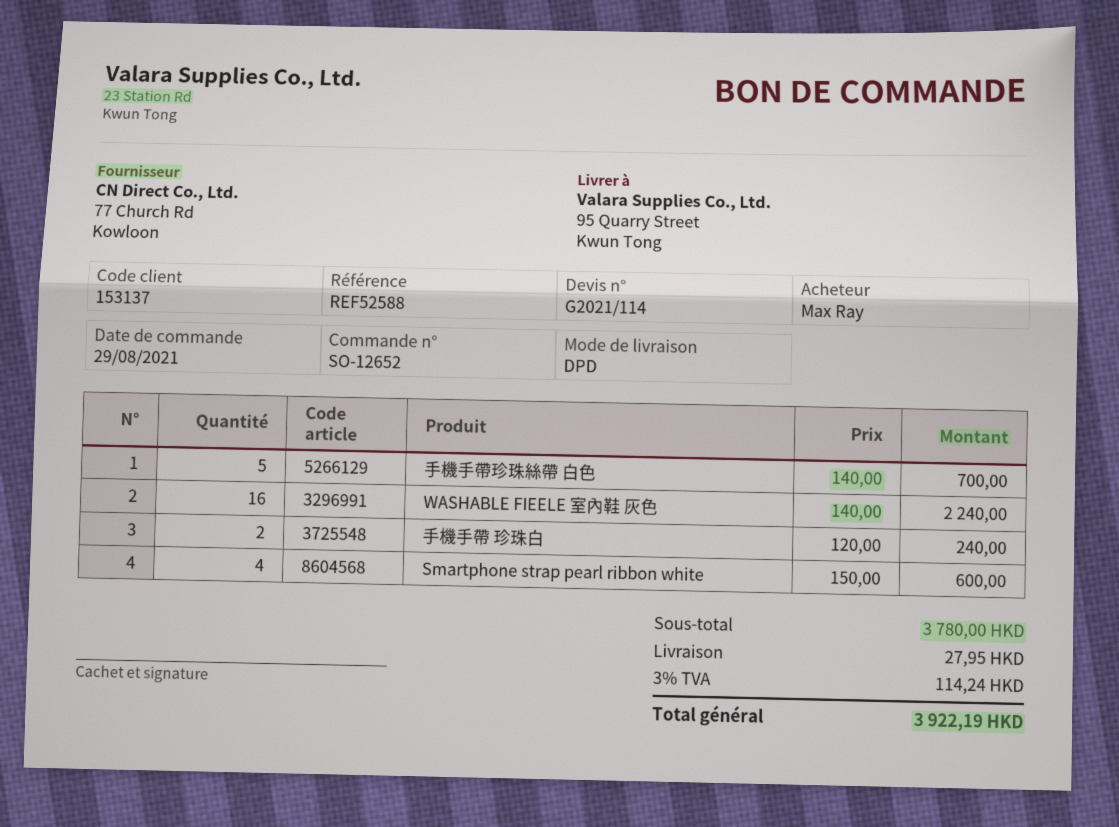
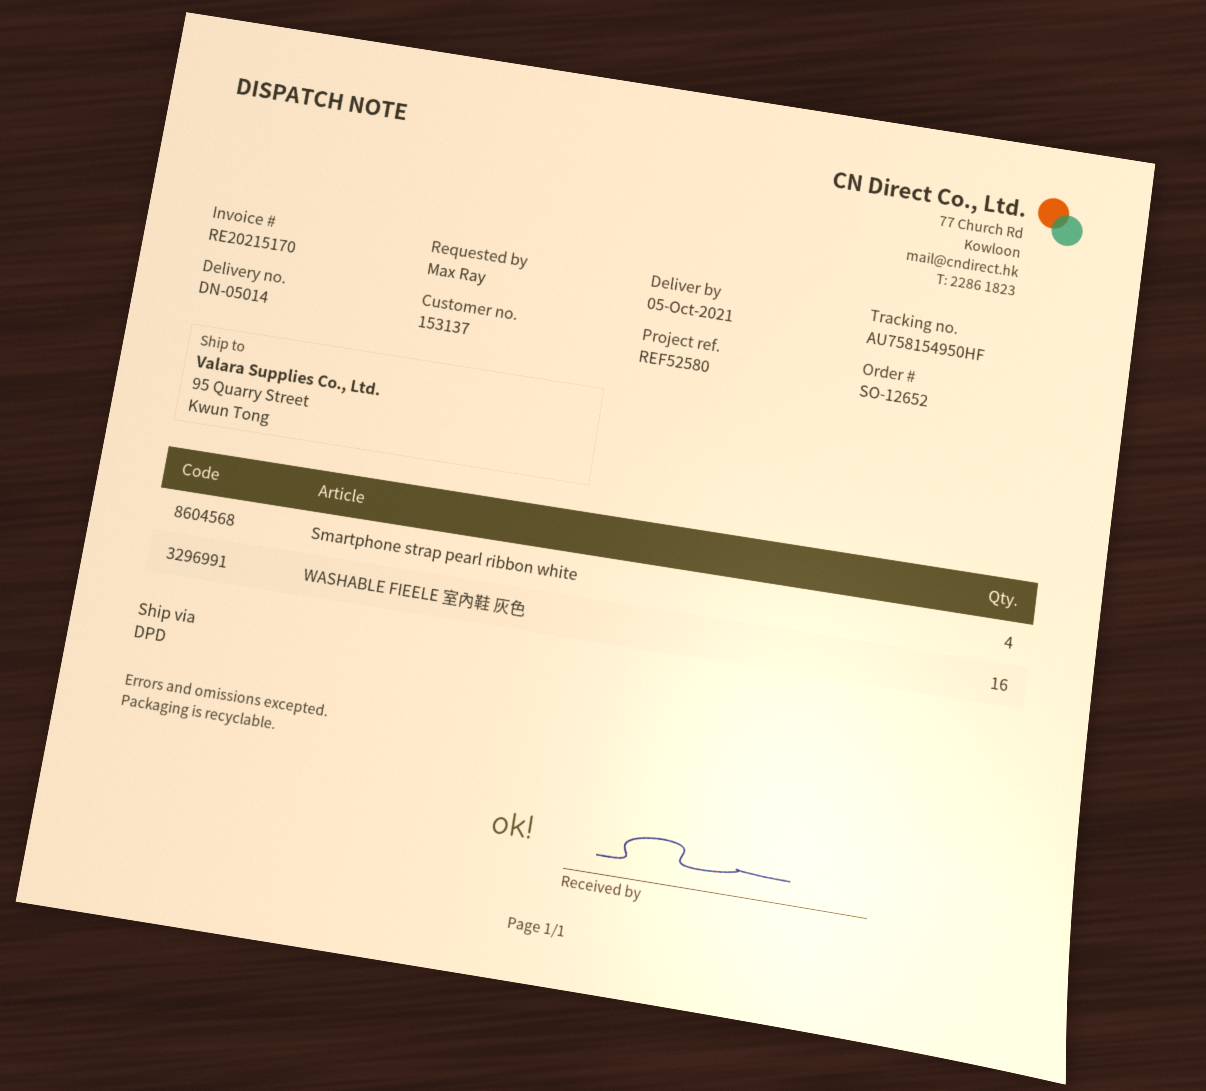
reference: REF52588 -> REF52580
手機手帶珍珠絲帶 白色: 5 -> none
手機手帶 珍珠白: 2 -> none

